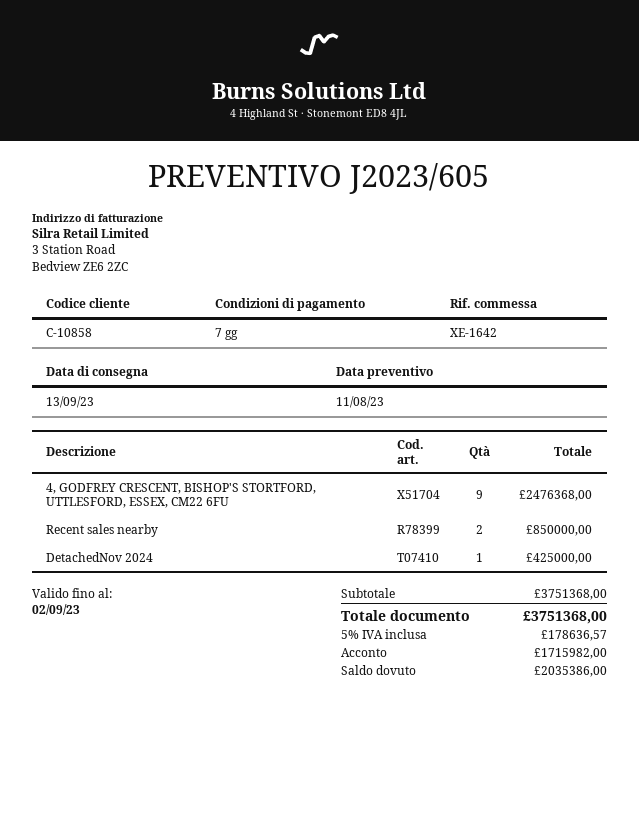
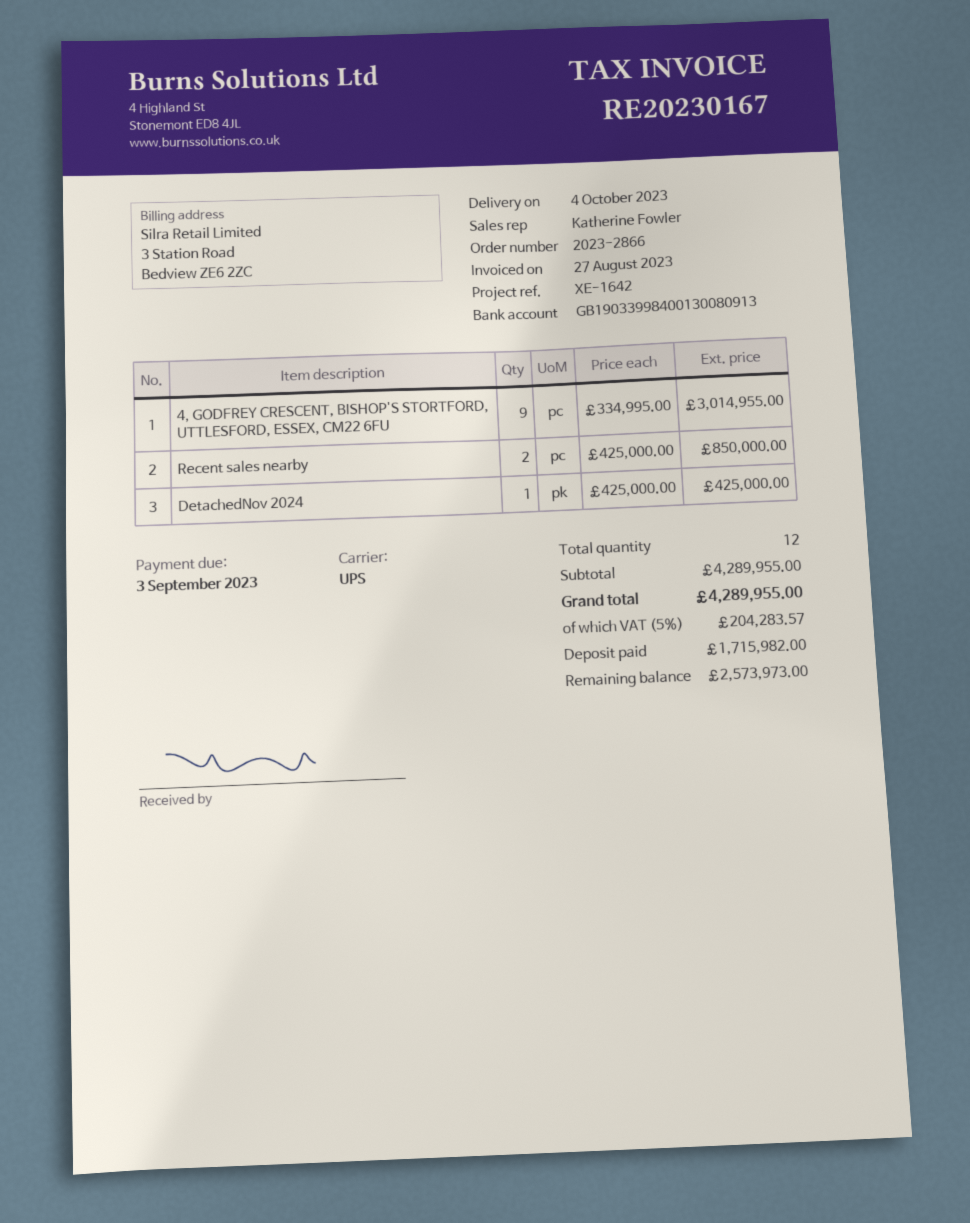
delivery date: 2023-09-13 -> 2023-10-04
4, GODFREY CRESCENT, BISHOP'S STORTFORD, UTTLESFORD, ESSEX, CM22 6FU: 9 for 2476368.00 -> 9 for 3014955.00
subtotal: 3751368.00 -> 4289955.00
tax: 5% = 178636.57 -> 5% = 204283.57
total: 3751368.00 -> 4289955.00
balance: 2035386.00 -> 2573973.00

